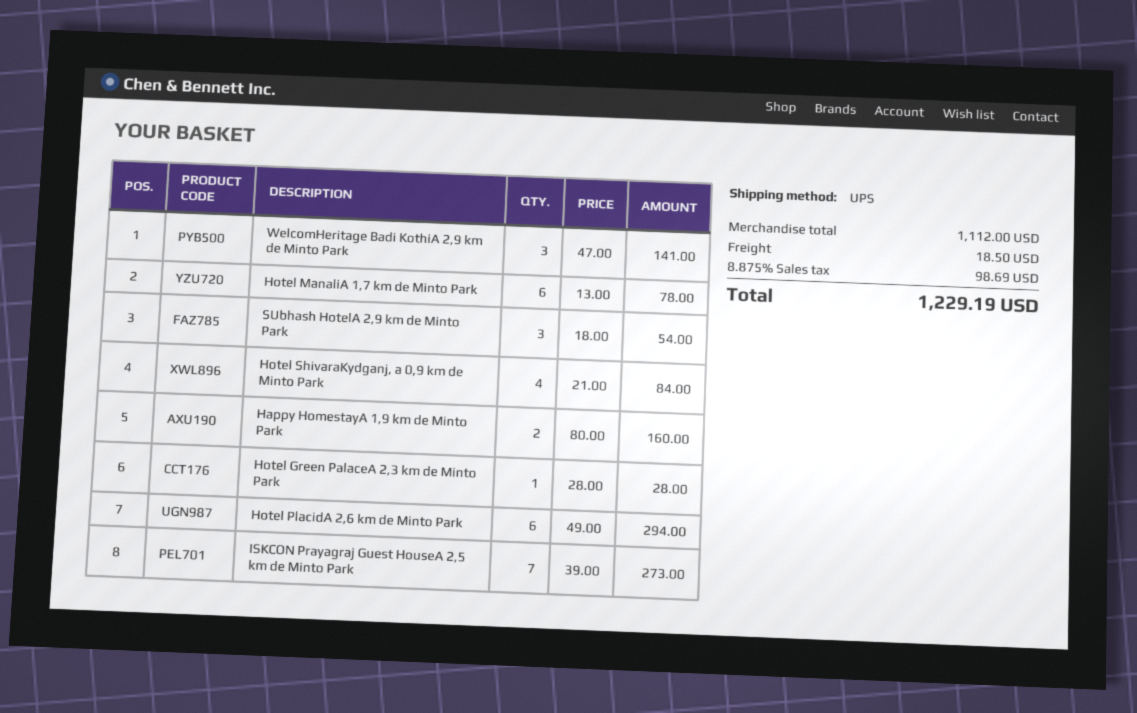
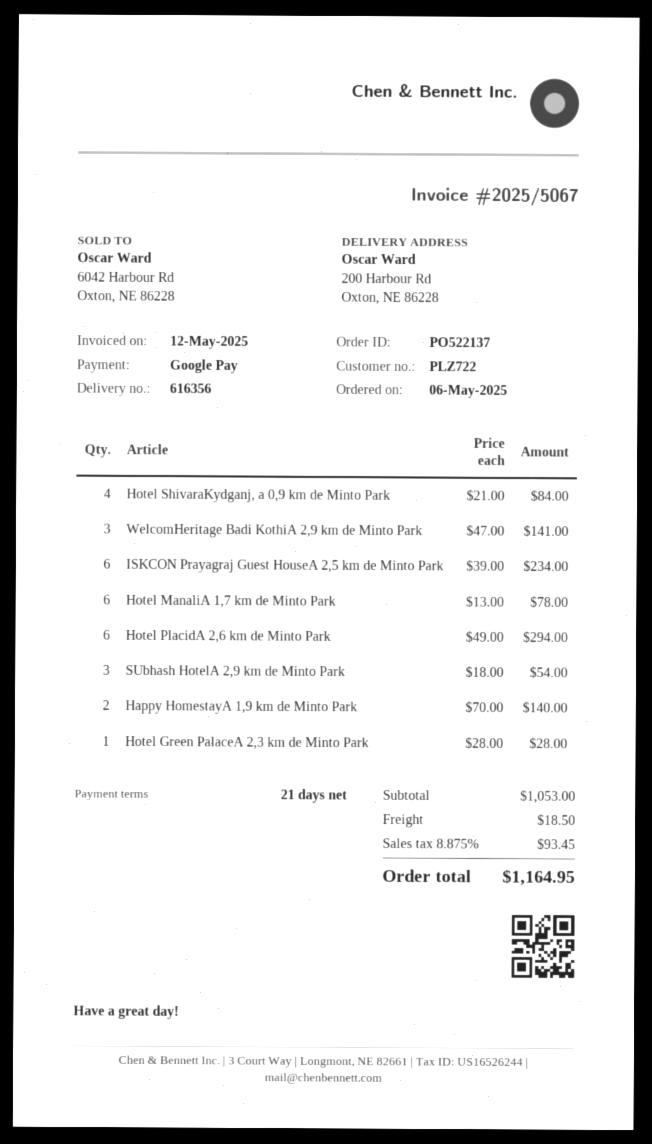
Happy HomestayA 1,9 km de Minto Park: 2 x 80.00 = 160.00 -> 2 x 70.00 = 140.00
ISKCON Prayagraj Guest HouseA 2,5 km de Minto Park: 7 x 39.00 = 273.00 -> 6 x 39.00 = 234.00
subtotal: 1112.00 -> 1053.00
tax: 8.875% = 98.69 -> 8.875% = 93.45
total: 1229.19 -> 1164.95

